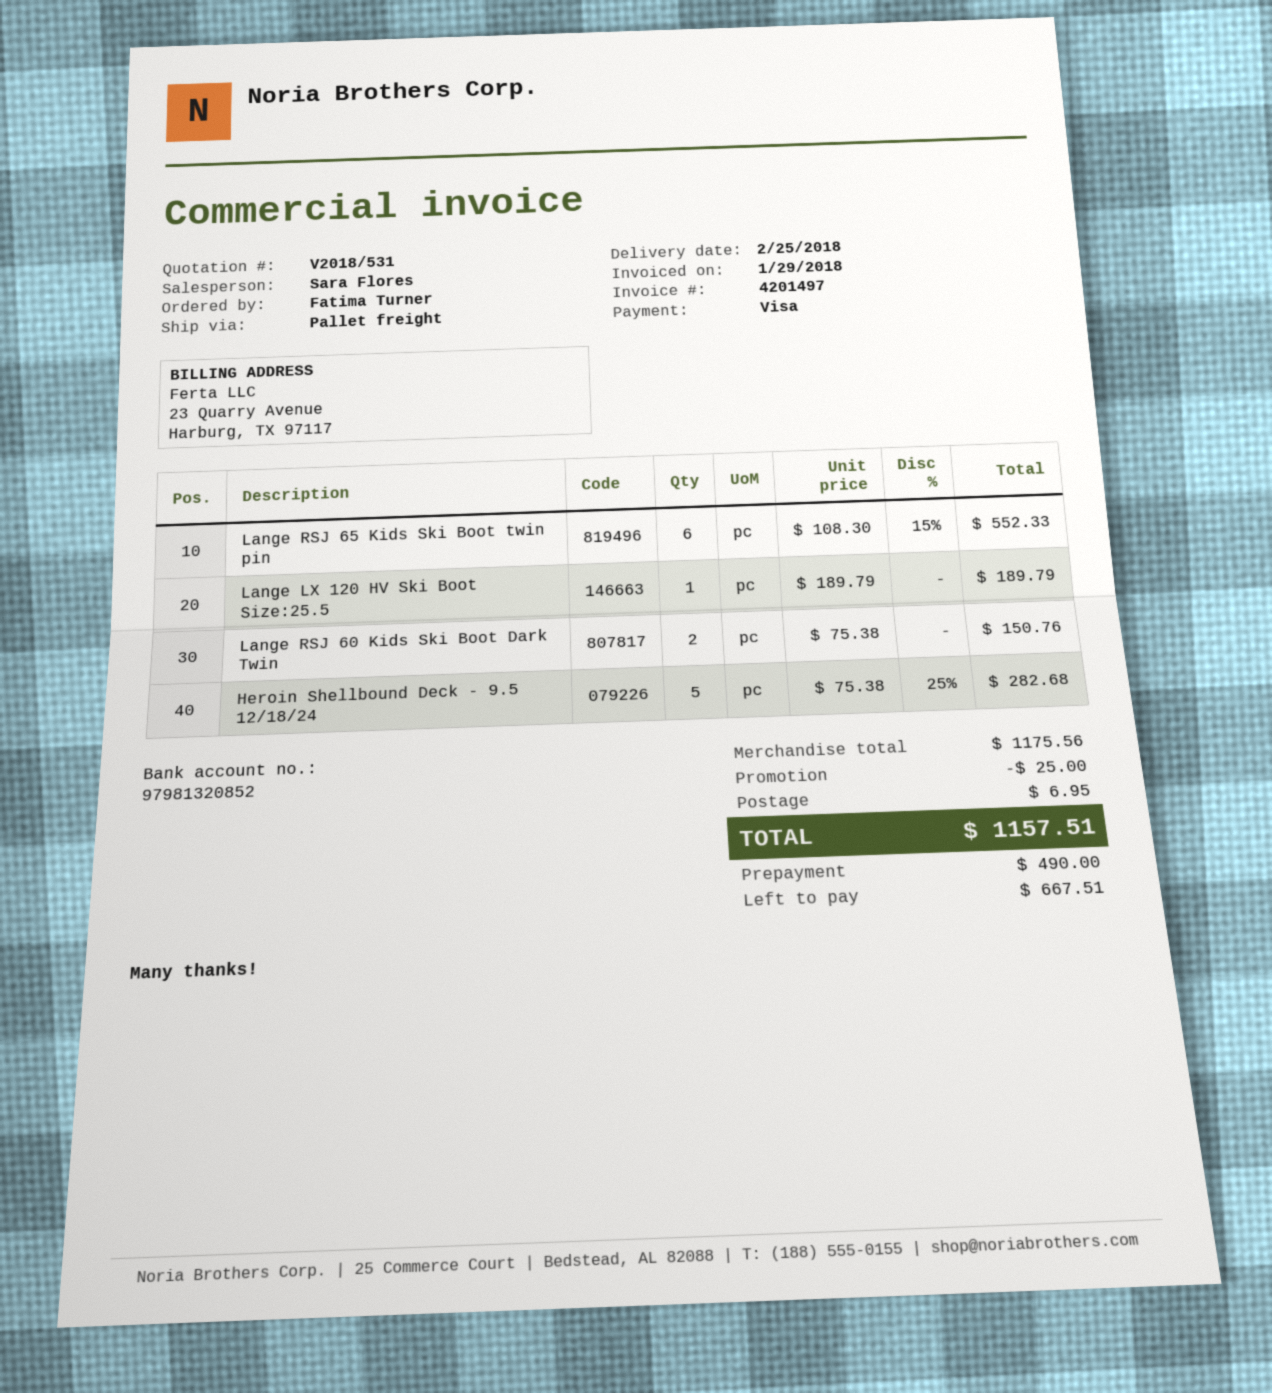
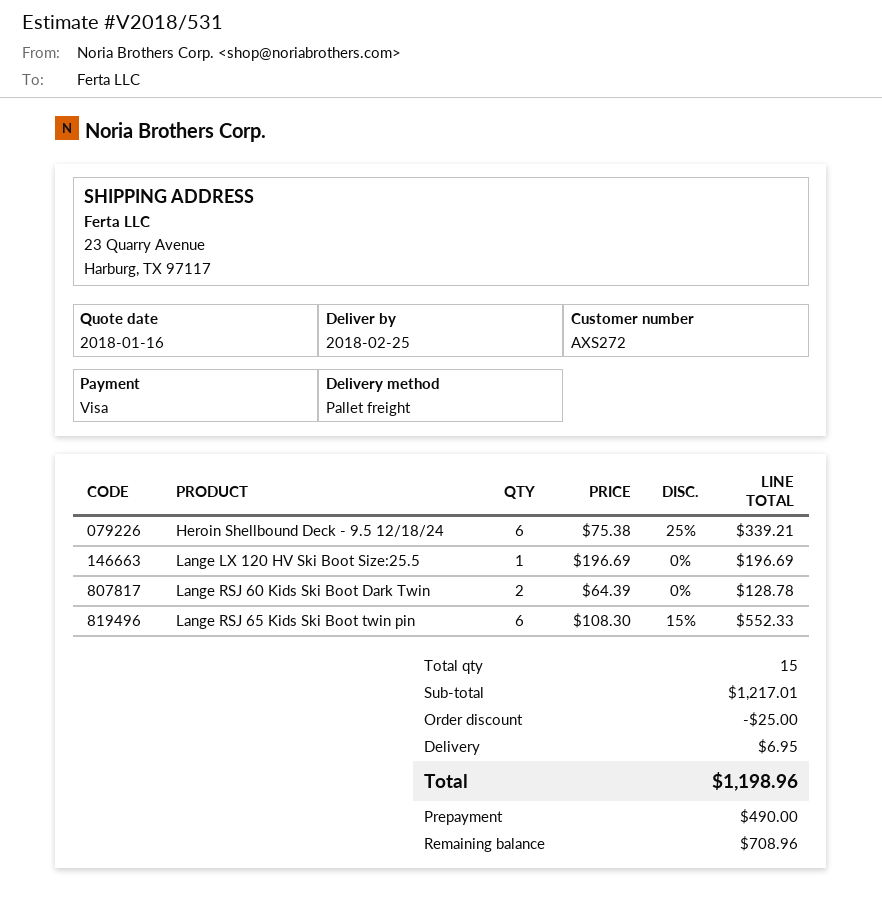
Lange LX 120 HV Ski Boot Size:25.5: 1 x 189.79 = 189.79 -> 1 x 196.69 = 196.69
Lange RSJ 60 Kids Ski Boot Dark Twin: 2 x 75.38 = 150.76 -> 2 x 64.39 = 128.78
Heroin Shellbound Deck - 9.5 12/18/24: 5 x 75.38 - 25% = 282.68 -> 6 x 75.38 - 25% = 339.21
subtotal: 1175.56 -> 1217.01
total: 1157.51 -> 1198.96
balance: 667.51 -> 708.96

